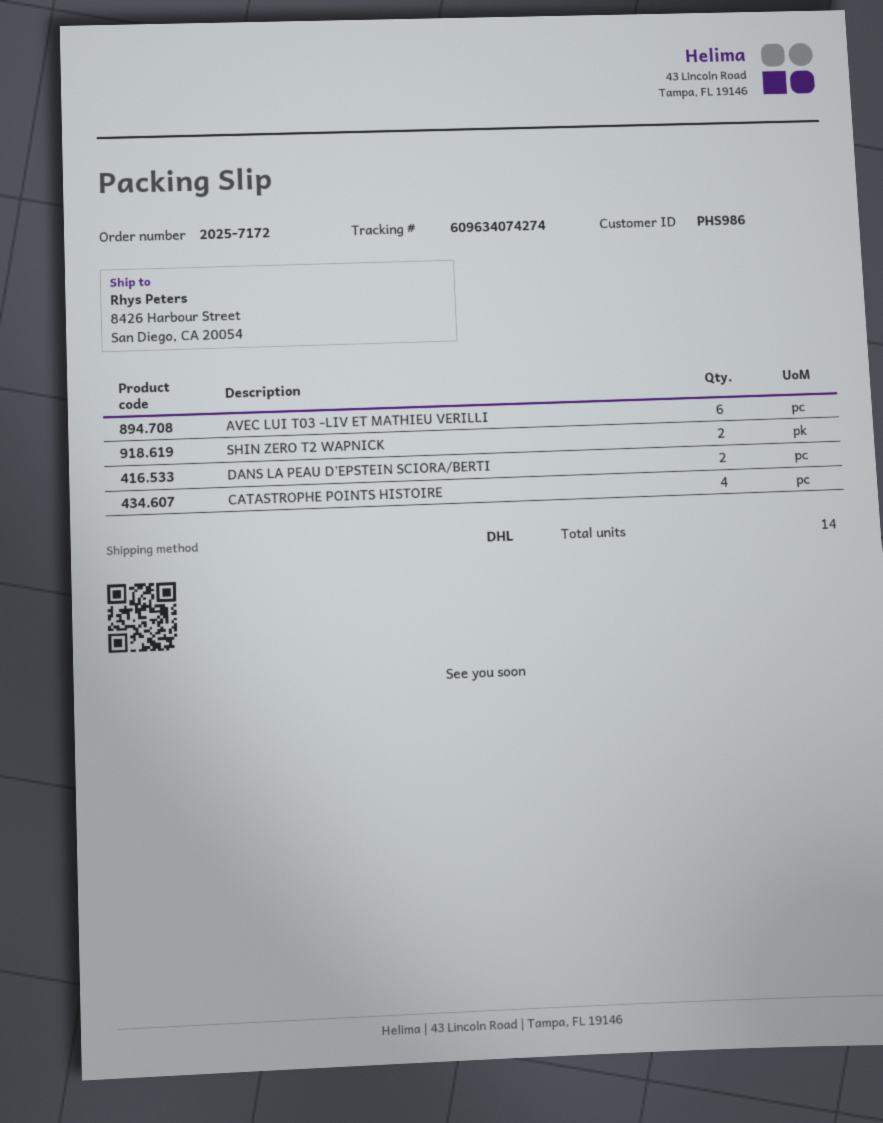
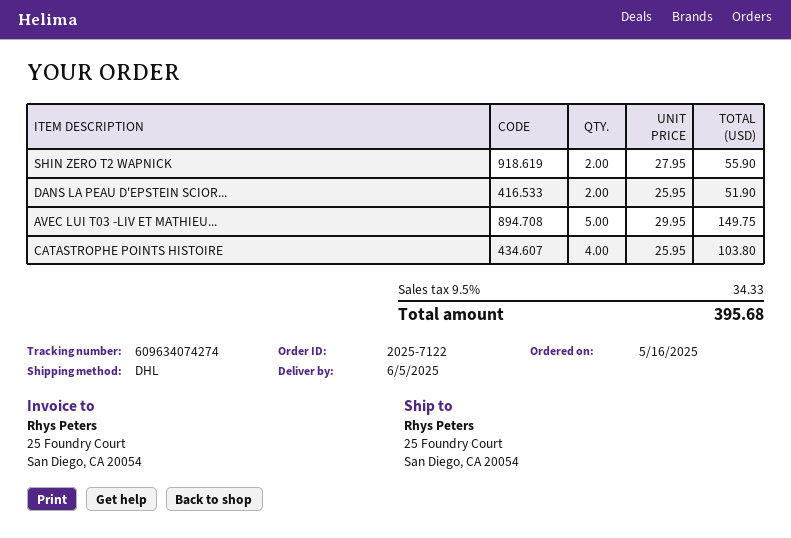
order number: 2025-7172 -> 2025-7122
ship to: 8426 Harbour Street, San Diego, CA 20054 -> 25 Foundry Court, San Diego, CA 20054
AVEC LUI T03 -LIV ET MATHIEU VERILLI: 6 -> 5

